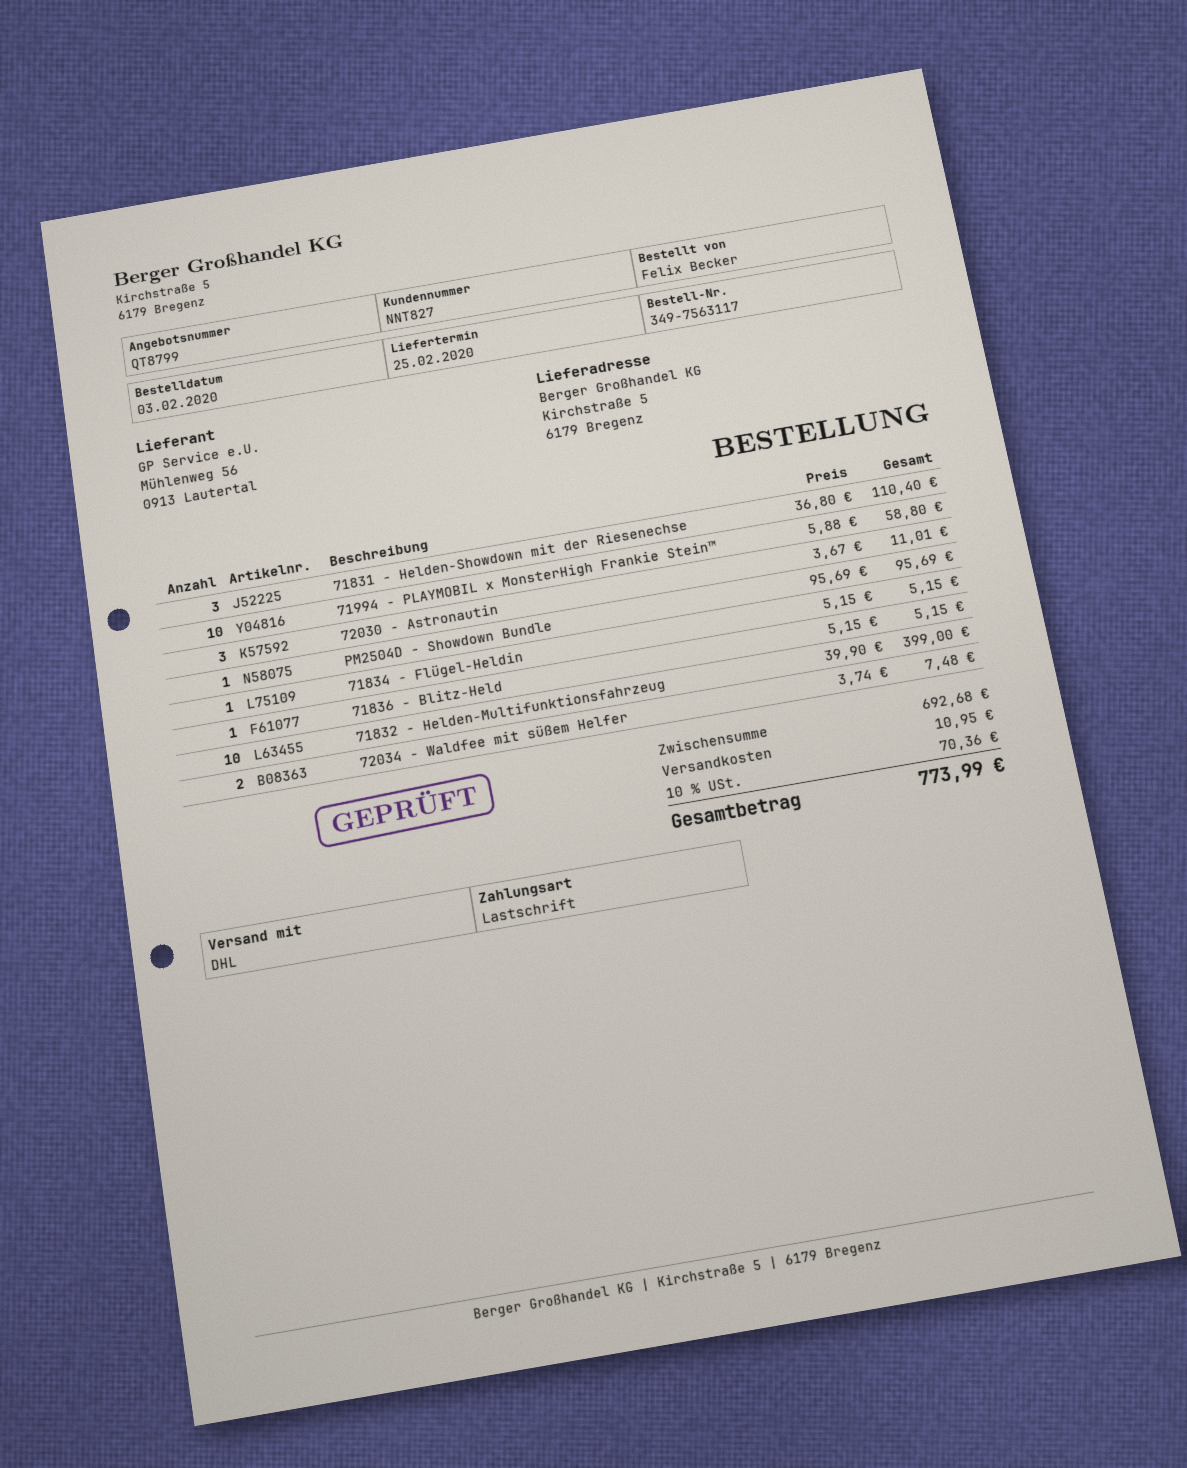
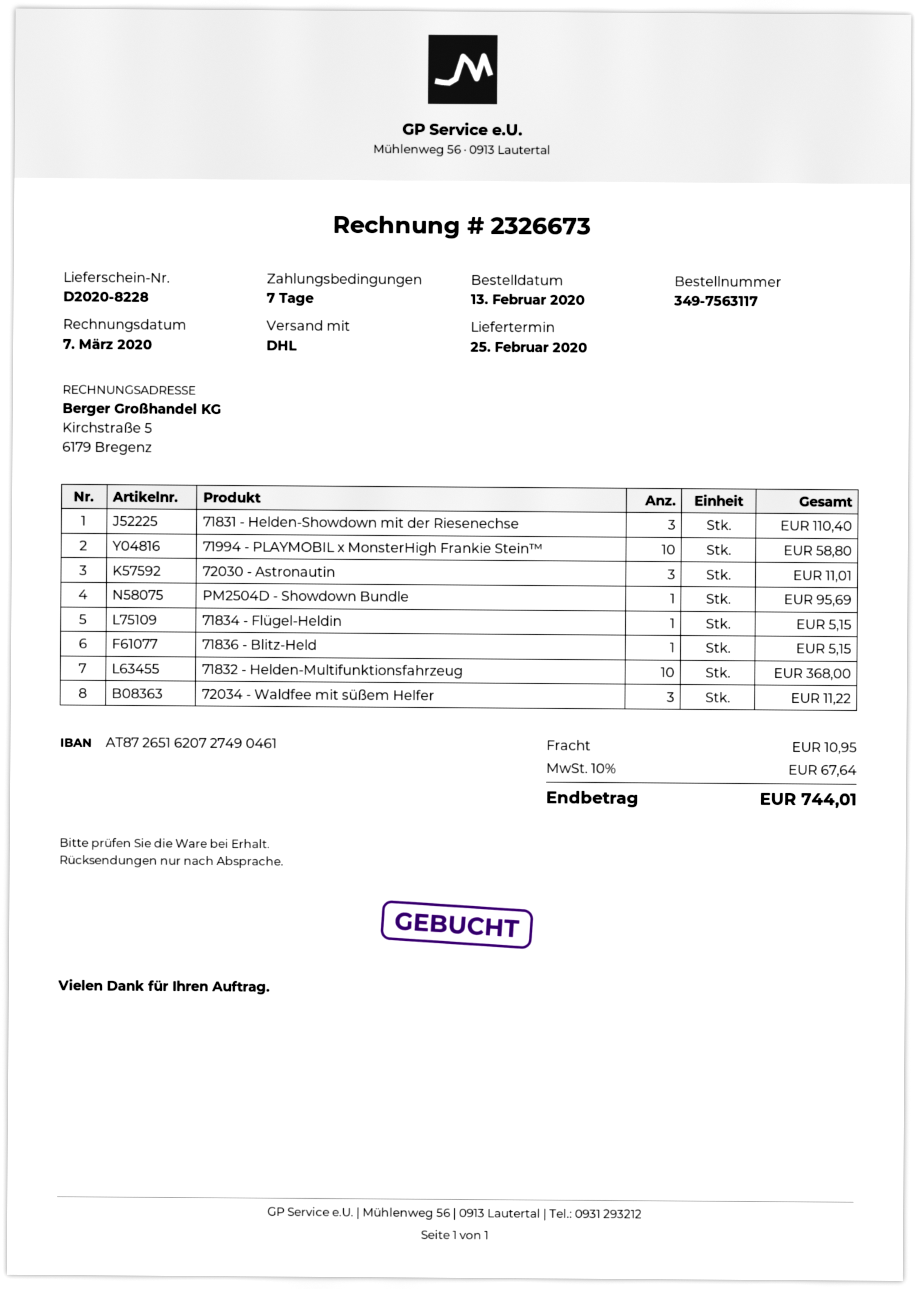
order date: 2020-02-03 -> 2020-02-13
71832 - Helden-Multifunktionsfahrzeug: 10 for 399.00 -> 10 for 368.00
72034 - Waldfee mit süßem Helfer: 2 for 7.48 -> 3 for 11.22
tax: 10% = 70.36 -> 10% = 67.64
total: 773.99 -> 744.01

